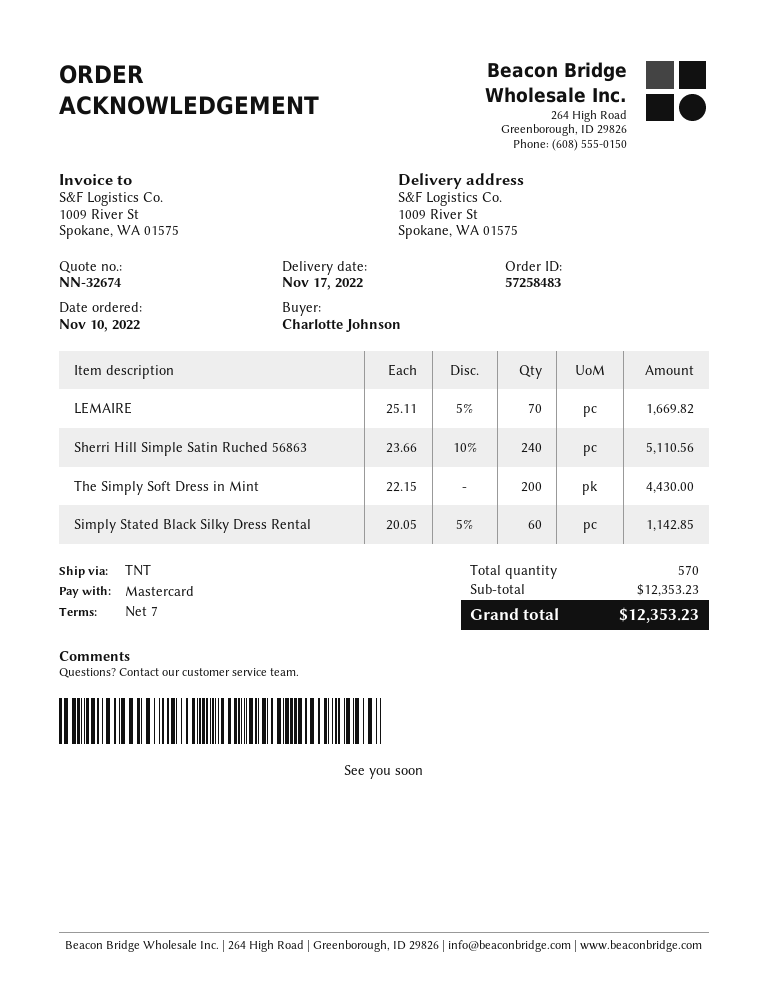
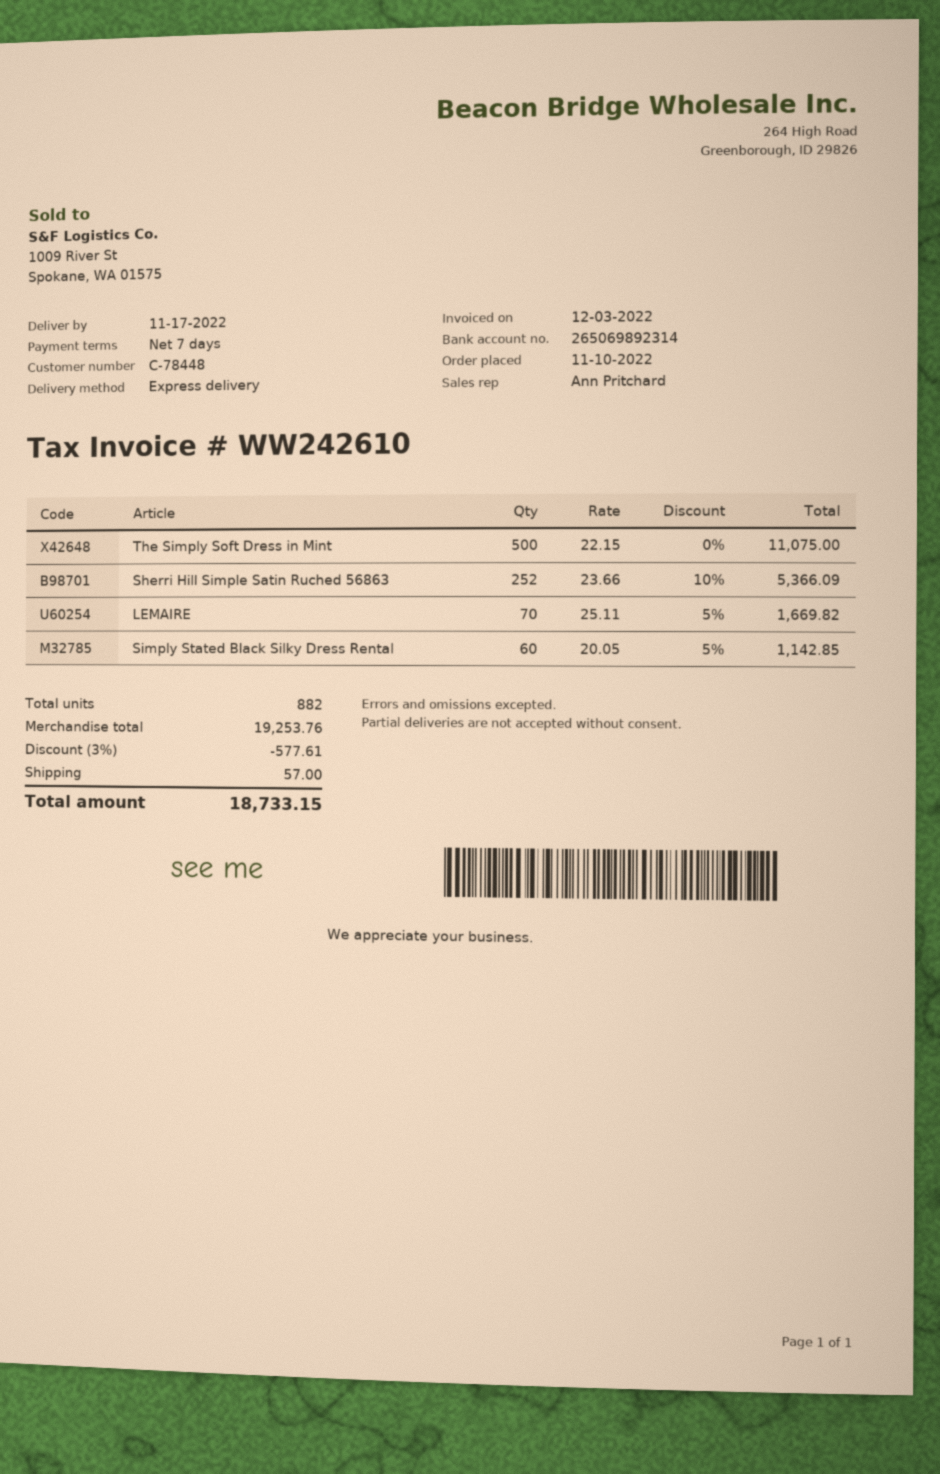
shipping method: TNT -> express
Sherri Hill Simple Satin Ruched 56863: 240 x 23.66 - 10% = 5110.56 -> 252 x 23.66 - 10% = 5366.09
The Simply Soft Dress in Mint: 200 x 22.15 = 4430.00 -> 500 x 22.15 = 11075.00
total quantity: 570 -> 882
subtotal: 12353.23 -> 19253.76
discount: none -> 3% = 577.61
shipping: none -> 57.00
total: 12353.23 -> 18733.15

